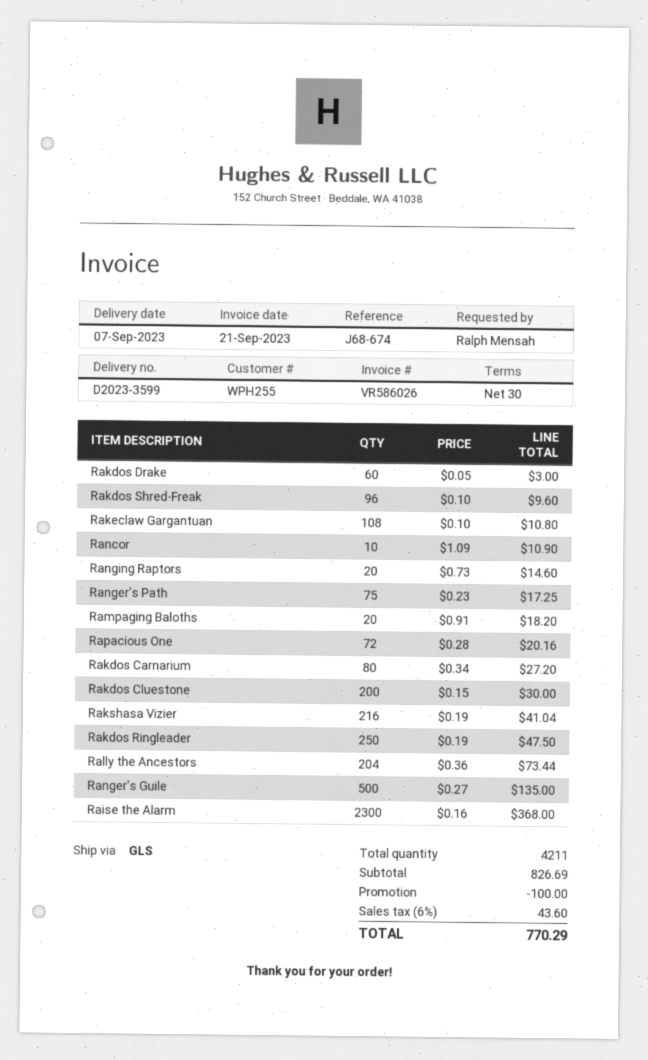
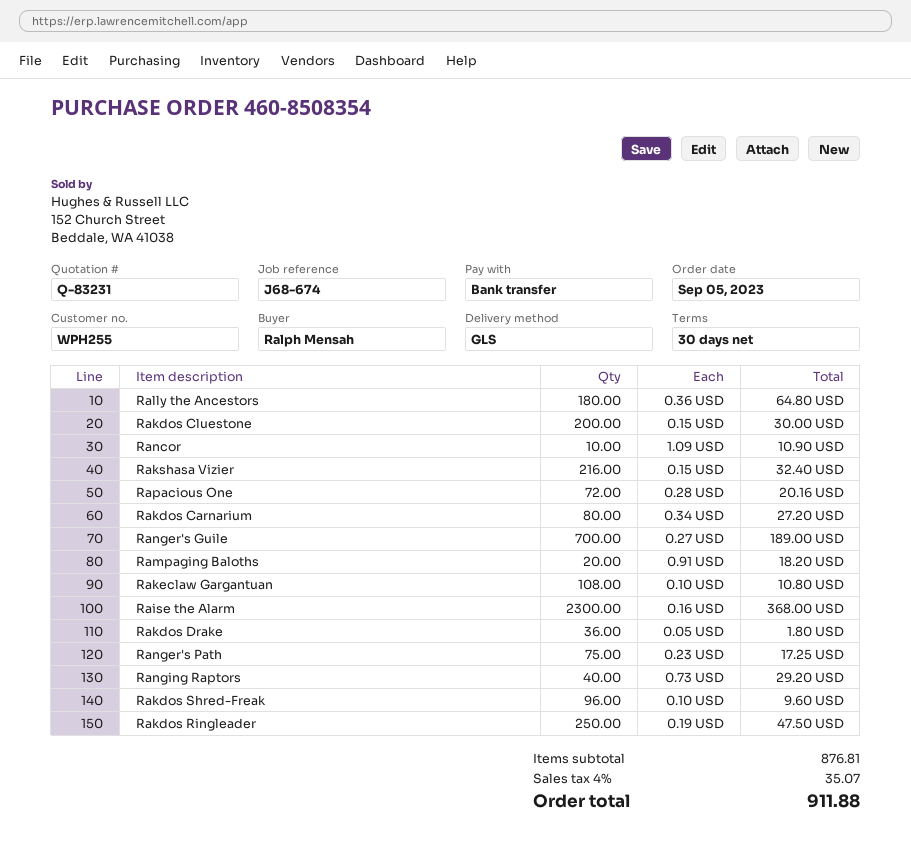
Rakdos Drake: 60 x 0.05 = 3.00 -> 36 x 0.05 = 1.80
Ranging Raptors: 20 x 0.73 = 14.60 -> 40 x 0.73 = 29.20
Rakshasa Vizier: 216 x 0.19 = 41.04 -> 216 x 0.15 = 32.40
Rally the Ancestors: 204 x 0.36 = 73.44 -> 180 x 0.36 = 64.80
Ranger's Guile: 500 x 0.27 = 135.00 -> 700 x 0.27 = 189.00
subtotal: 826.69 -> 876.81
discount: 100.00 -> none
tax: 6% = 43.60 -> 4% = 35.07
total: 770.29 -> 911.88

